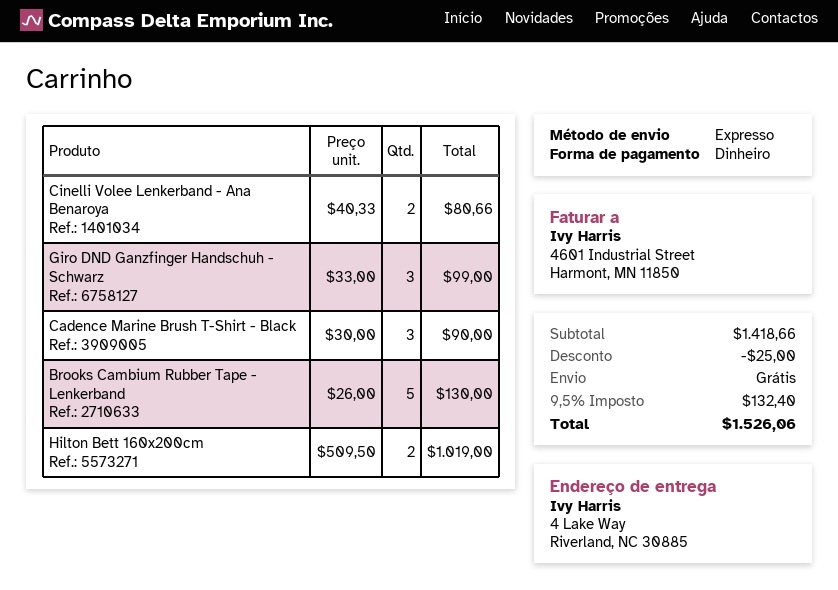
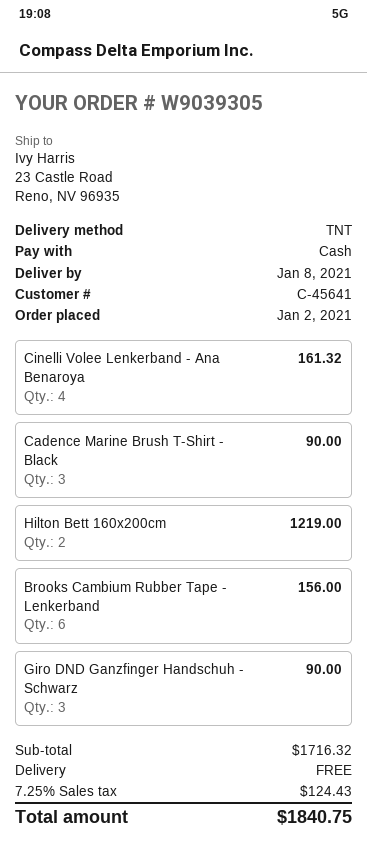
shipping method: express -> TNT
ship to: 4 Lake Way, Riverland, NC 30885 -> 23 Castle Road, Reno, NV 96935
Cinelli Volee Lenkerband - Ana Benaroya: 2 for 80.66 -> 4 for 161.32
Giro DND Ganzfinger Handschuh - Schwarz: 3 for 99.00 -> 3 for 90.00
Brooks Cambium Rubber Tape - Lenkerband: 5 for 130.00 -> 6 for 156.00
Hilton Bett 160x200cm: 2 for 1019.00 -> 2 for 1219.00
subtotal: 1418.66 -> 1716.32
discount: 25.00 -> none
tax: 9.5% = 132.40 -> 7.25% = 124.43
total: 1526.06 -> 1840.75

